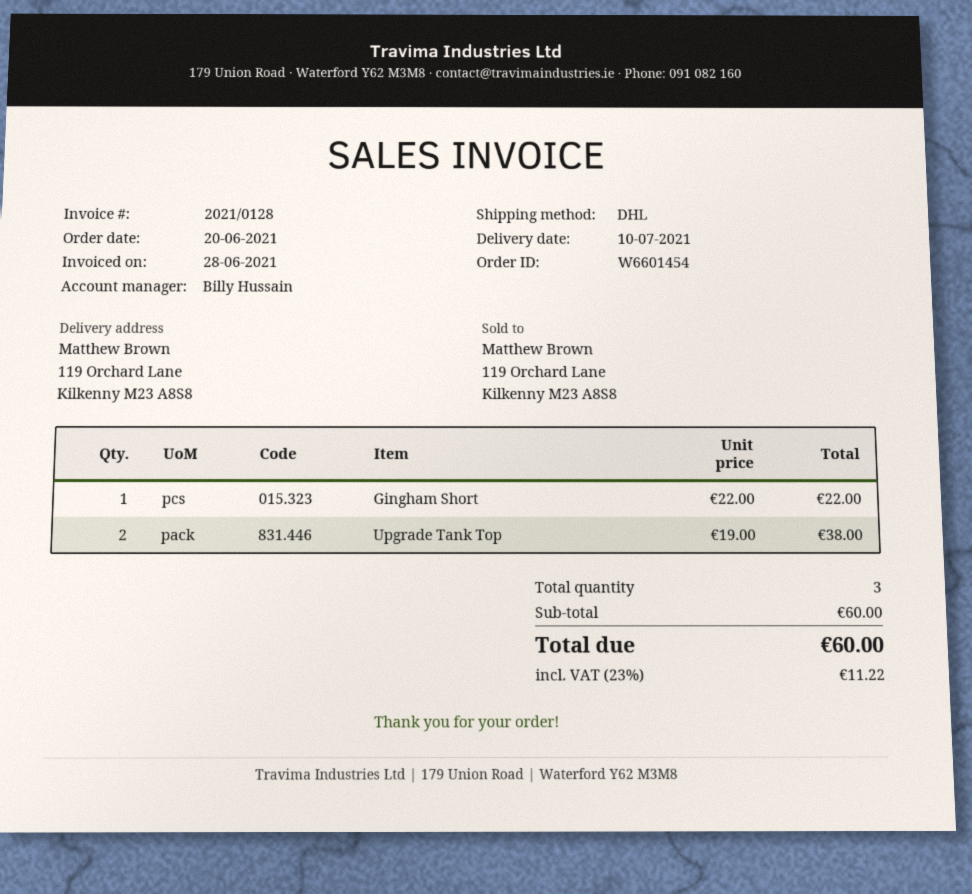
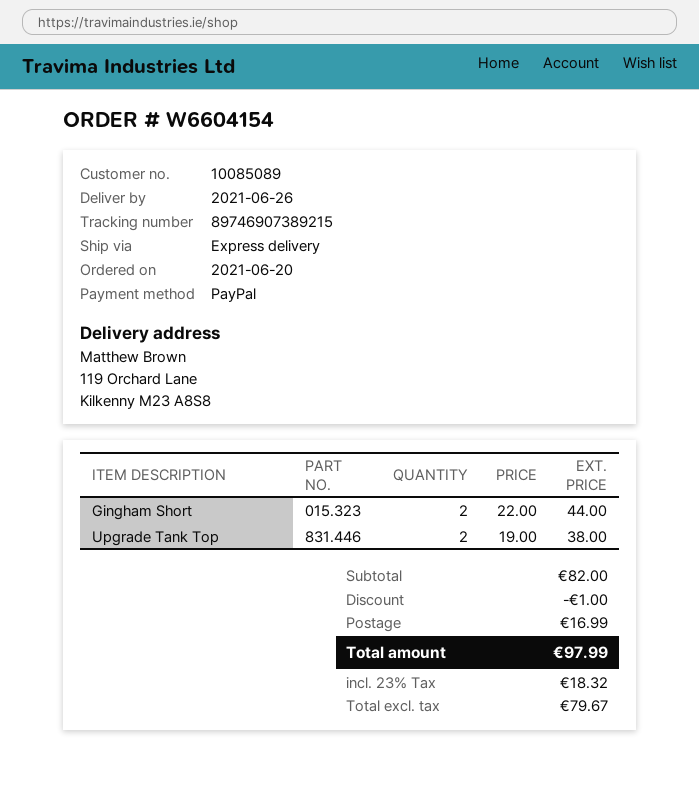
order number: W6601454 -> W6604154
delivery date: 2021-07-10 -> 2021-06-26
shipping method: DHL -> express
Gingham Short: 1 x 22.00 = 22.00 -> 2 x 22.00 = 44.00
subtotal: 60.00 -> 82.00
discount: none -> 1.00
shipping: none -> 16.99
tax: 23% = 11.22 -> 23% = 18.32
total: 60.00 -> 97.99

